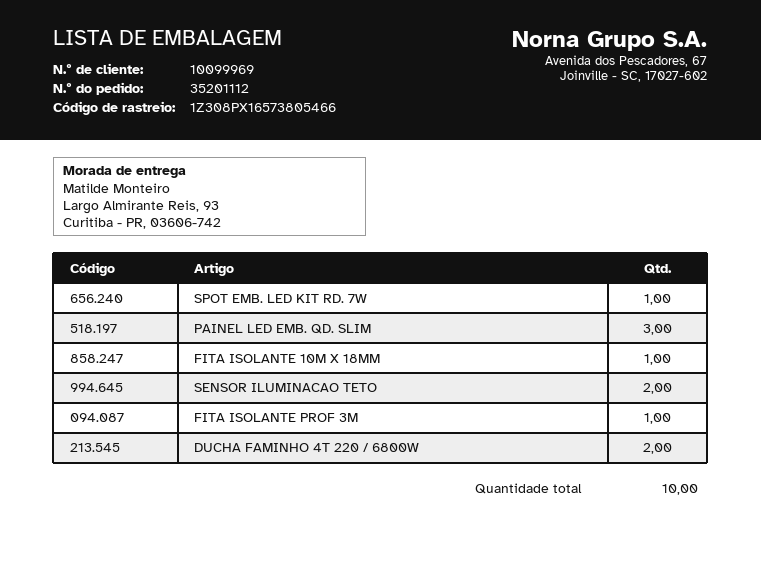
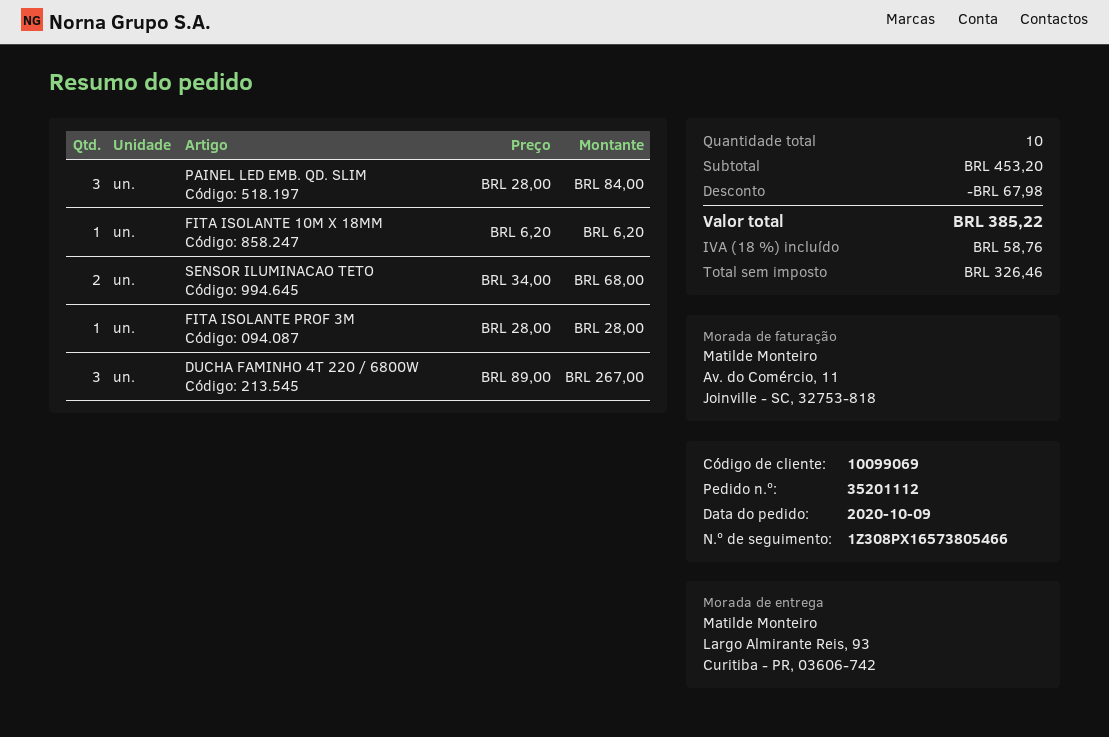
customer number: 10099969 -> 10099069
SPOT EMB. LED KIT RD. 7W: 1 -> none
DUCHA FAMINHO 4T 220 / 6800W: 2 -> 3

